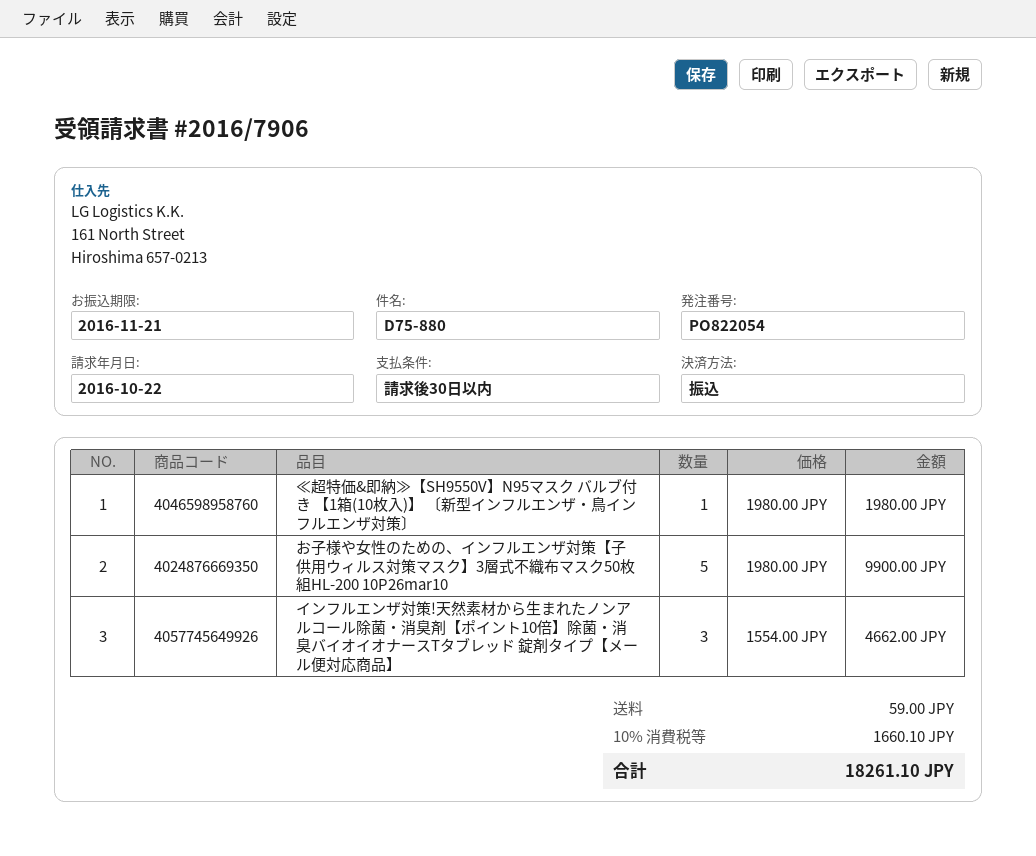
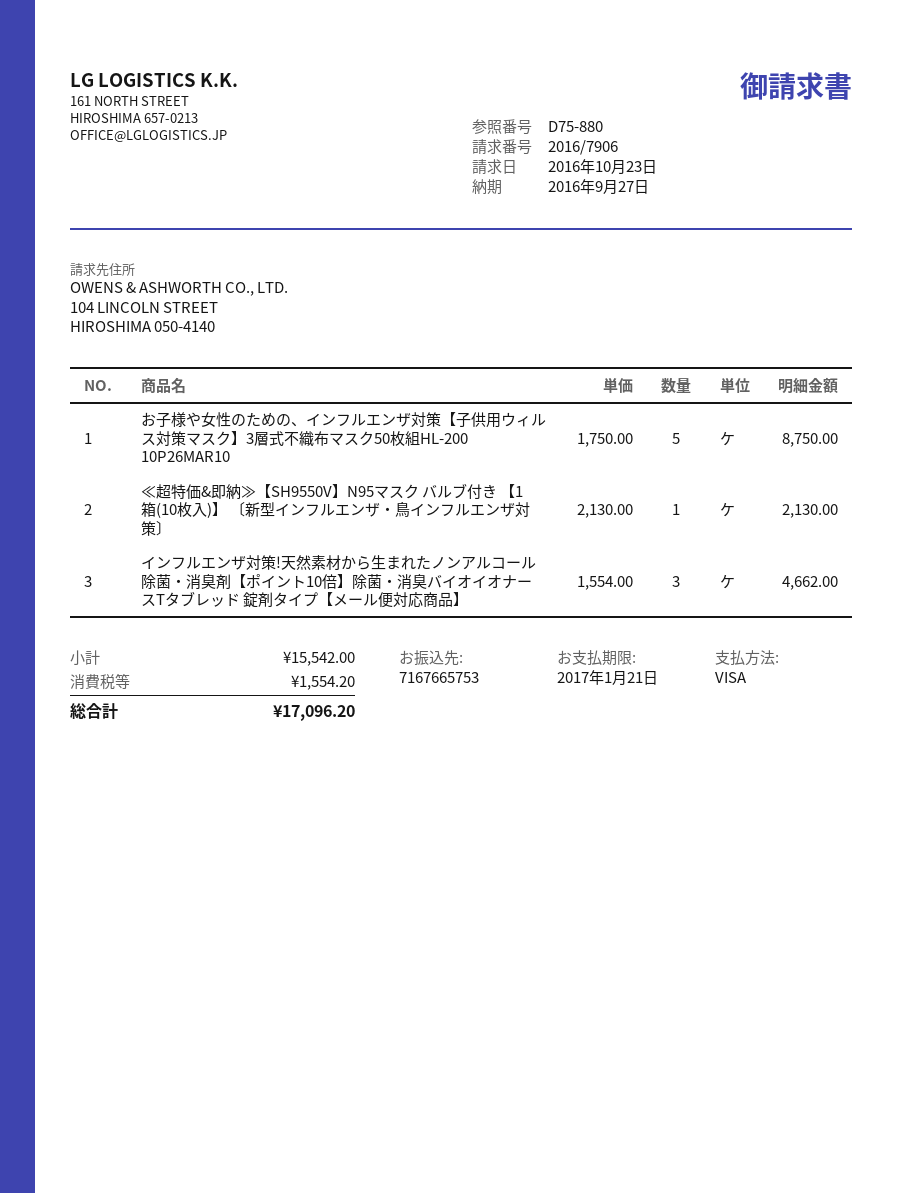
invoice date: 2016-10-22 -> 2016-10-23
due date: 2016-11-21 -> 2017-01-21
payment method: bank transfer -> Visa
≪超特価&即納≫【SH9550V】N95マスク バルブ付き 【1箱(10枚入)】 〔新型インフルエンザ・鳥インフルエンザ対策〕: 1 x 1980.00 = 1980.00 -> 1 x 2130.00 = 2130.00
お子様や女性のための、インフルエンザ対策【子供用ウィルス対策マスク】3層式不織布マスク50枚組HL-200 10P26mar10: 5 x 1980.00 = 9900.00 -> 5 x 1750.00 = 8750.00
shipping: 59.00 -> none
tax: 1660.10 -> 1554.20
total: 18261.10 -> 17096.20

